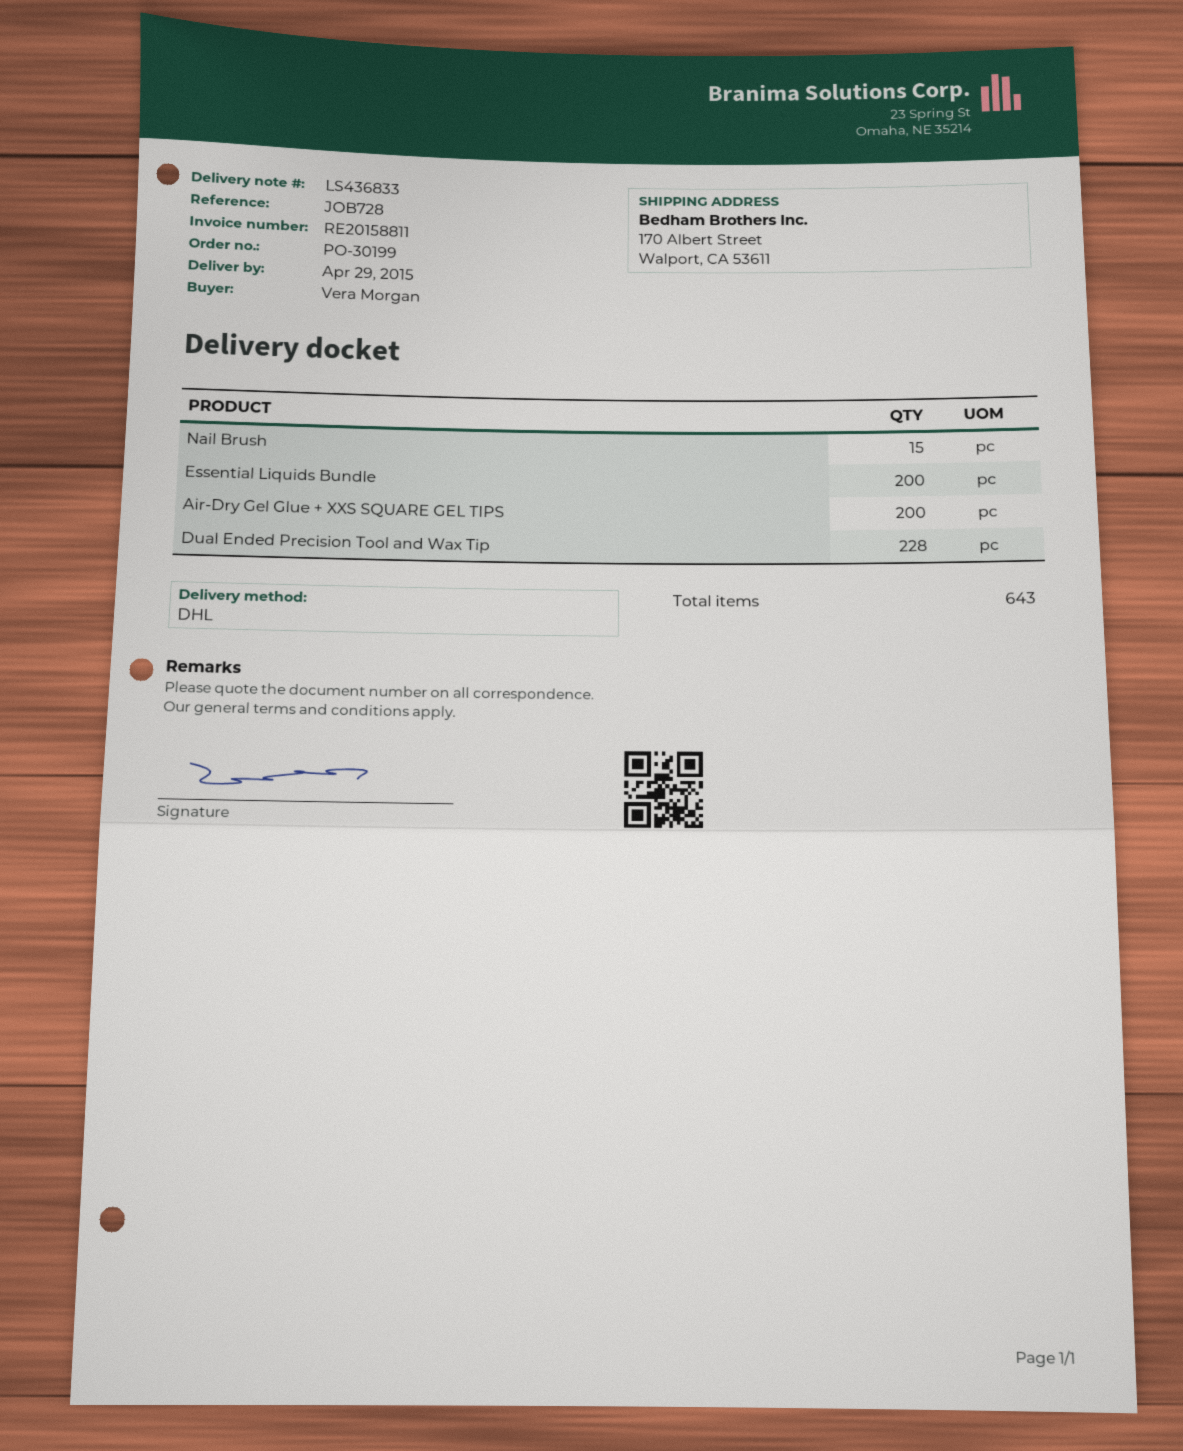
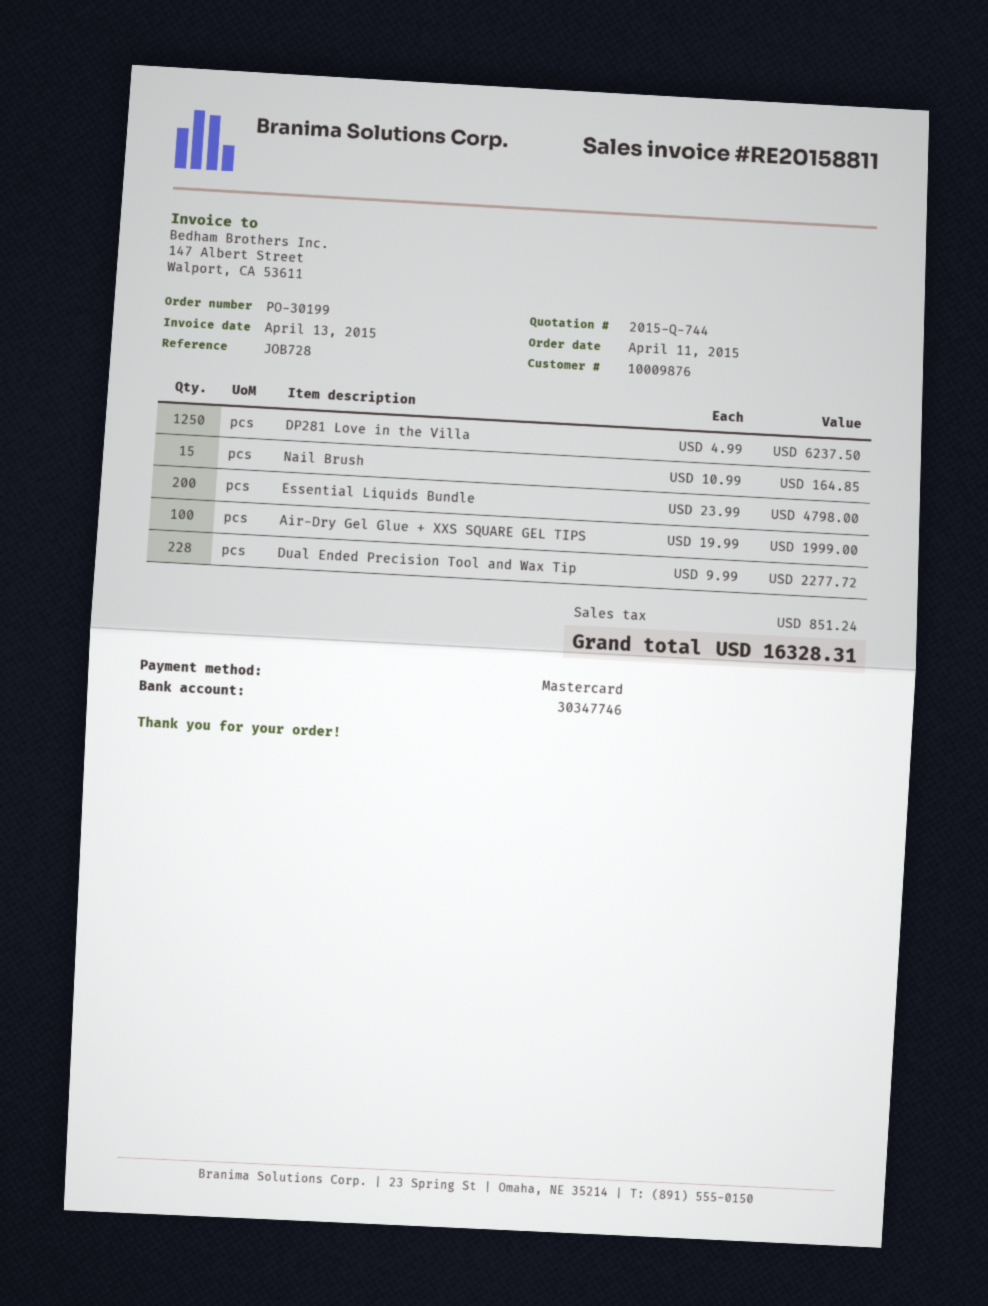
Air-Dry Gel Glue + XXS SQUARE GEL TIPS: 200 -> 100
DP281 Love in the Villa: none -> 1250

